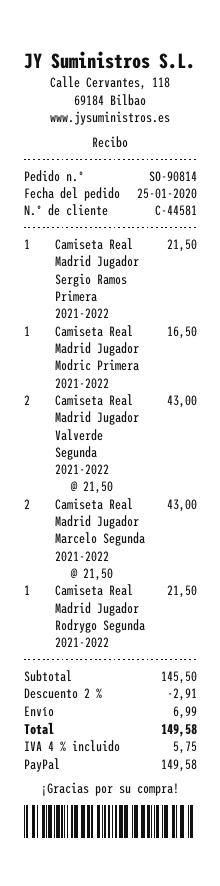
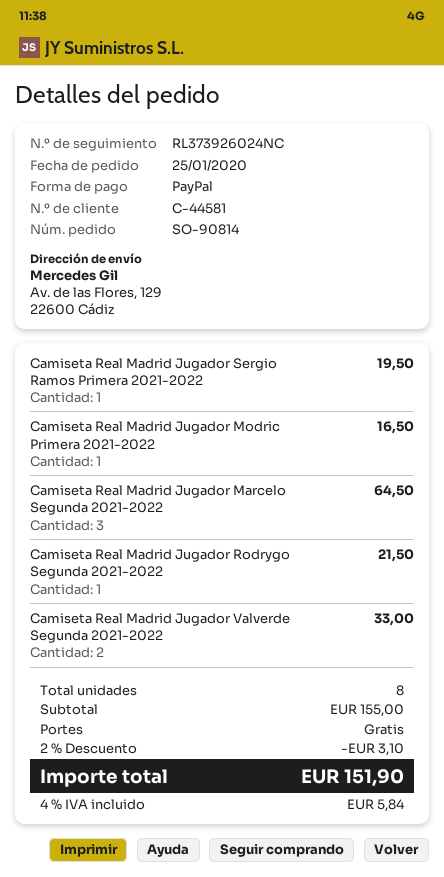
Camiseta Real Madrid Jugador Sergio Ramos Primera 2021-2022: 1 for 21.50 -> 1 for 19.50
Camiseta Real Madrid Jugador Valverde Segunda 2021-2022: 2 for 43.00 -> 2 for 33.00
Camiseta Real Madrid Jugador Marcelo Segunda 2021-2022: 2 for 43.00 -> 3 for 64.50
subtotal: 145.50 -> 155.00
discount: 2% = 2.91 -> 2% = 3.10
shipping: 6.99 -> 0.00
tax: 4% = 5.75 -> 4% = 5.84
total: 149.58 -> 151.90

